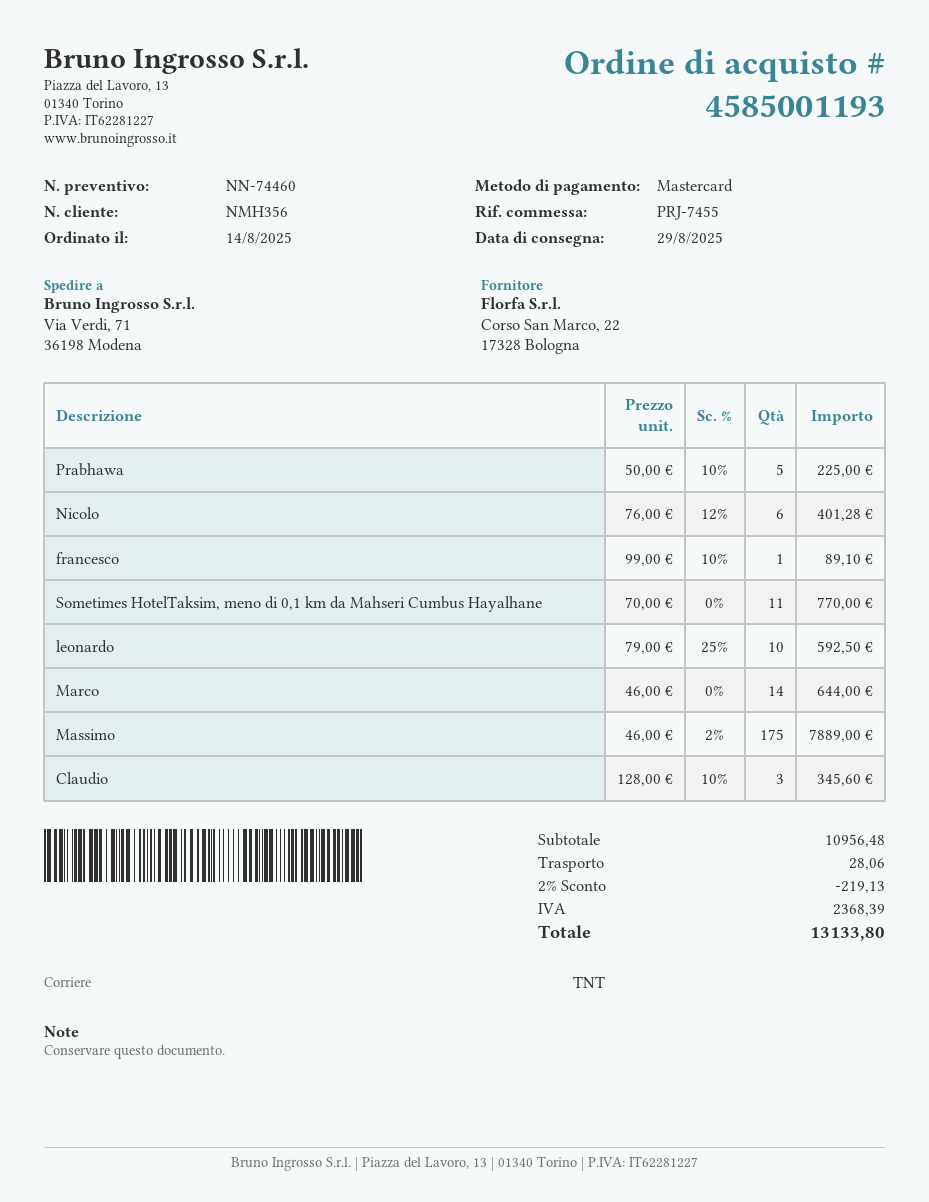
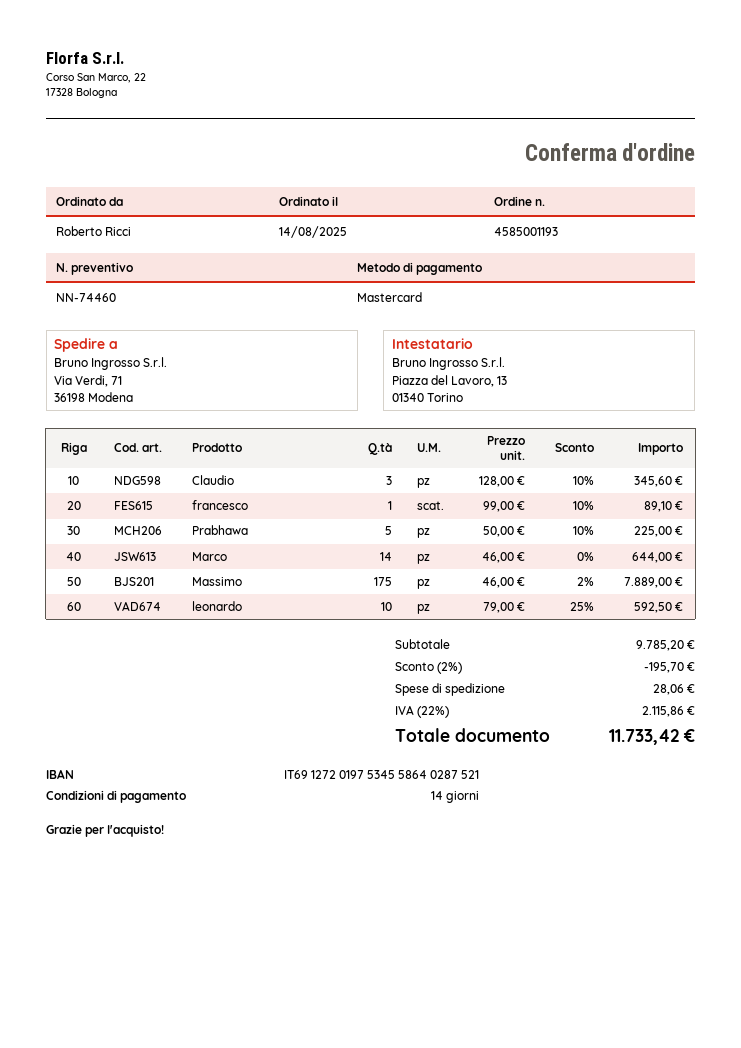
Nicolo: 6 x 76.00 - 12% = 401.28 -> none
Sometimes HotelTaksim, meno di 0,1 km da Mahseri Cumbus Hayalhane: 11 x 70.00 = 770.00 -> none
subtotal: 10956.48 -> 9785.20
discount: 2% = 219.13 -> 2% = 195.70
tax: 2368.39 -> 2115.86
total: 13133.80 -> 11733.42

